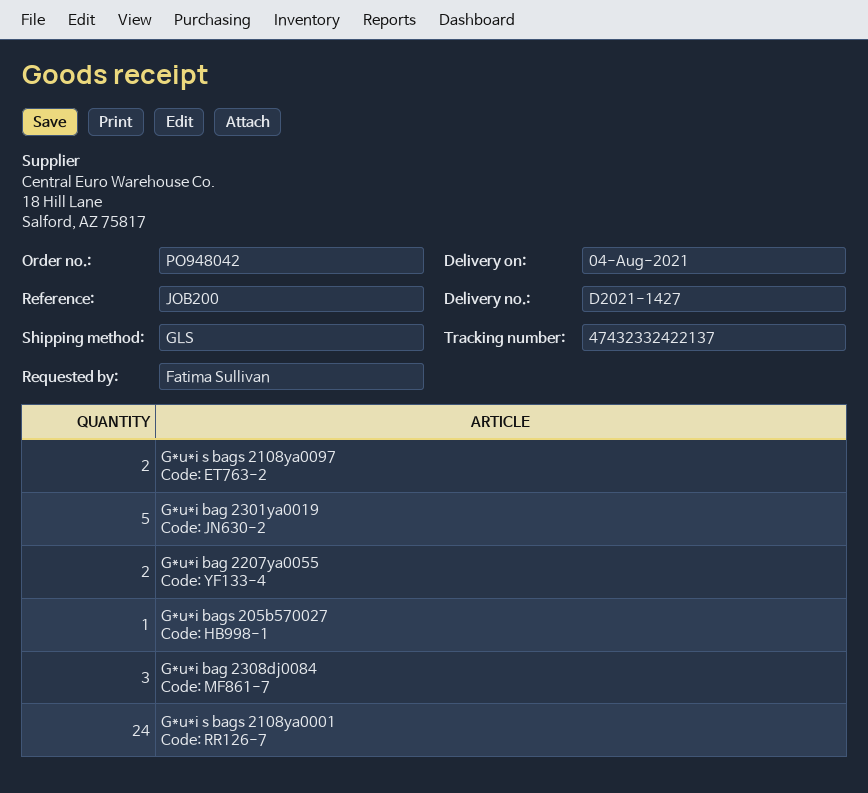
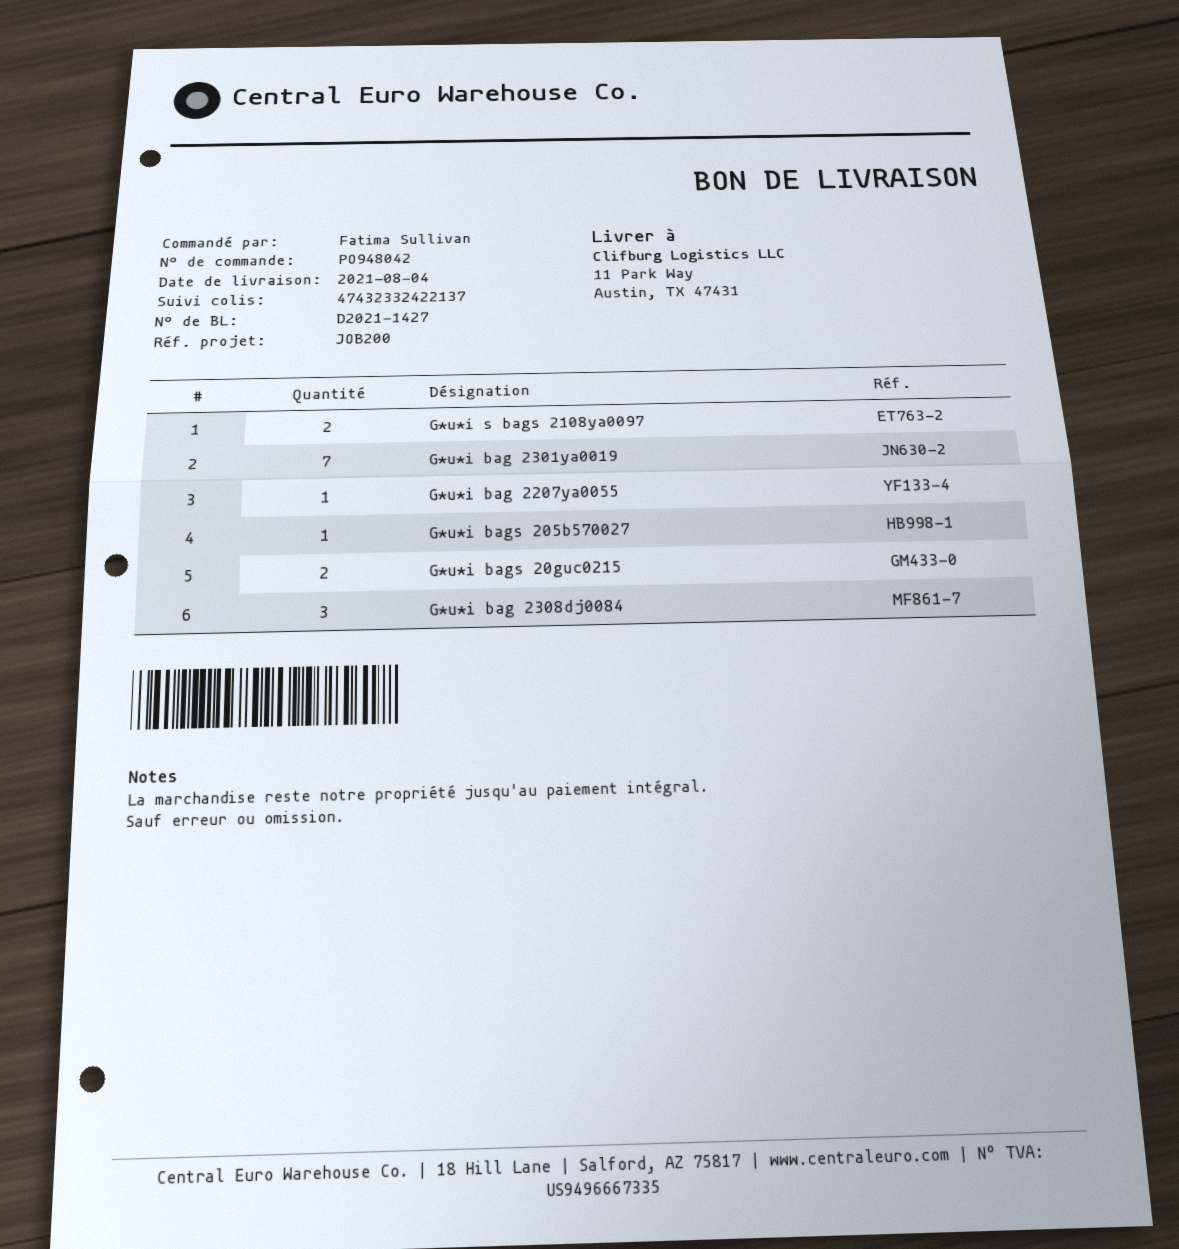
G*u*i bag 2301ya0019: 5 -> 7
G*u*i bag 2207ya0055: 2 -> 1
G*u*i s bags 2108ya0001: 24 -> none
G*u*i bags 20guc0215: none -> 2

